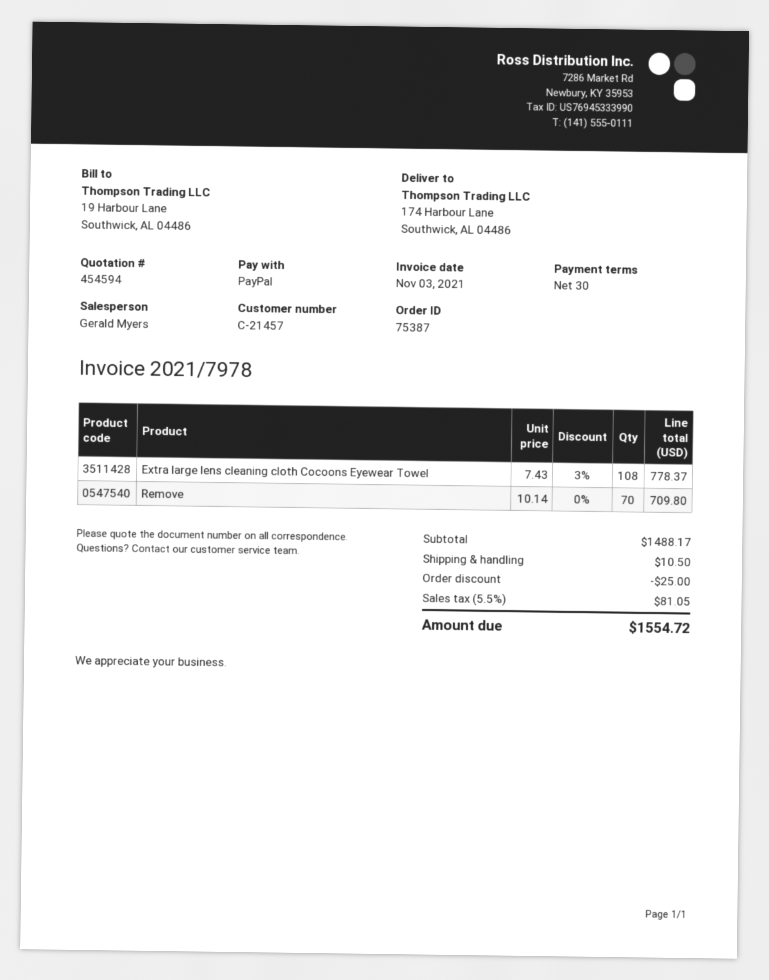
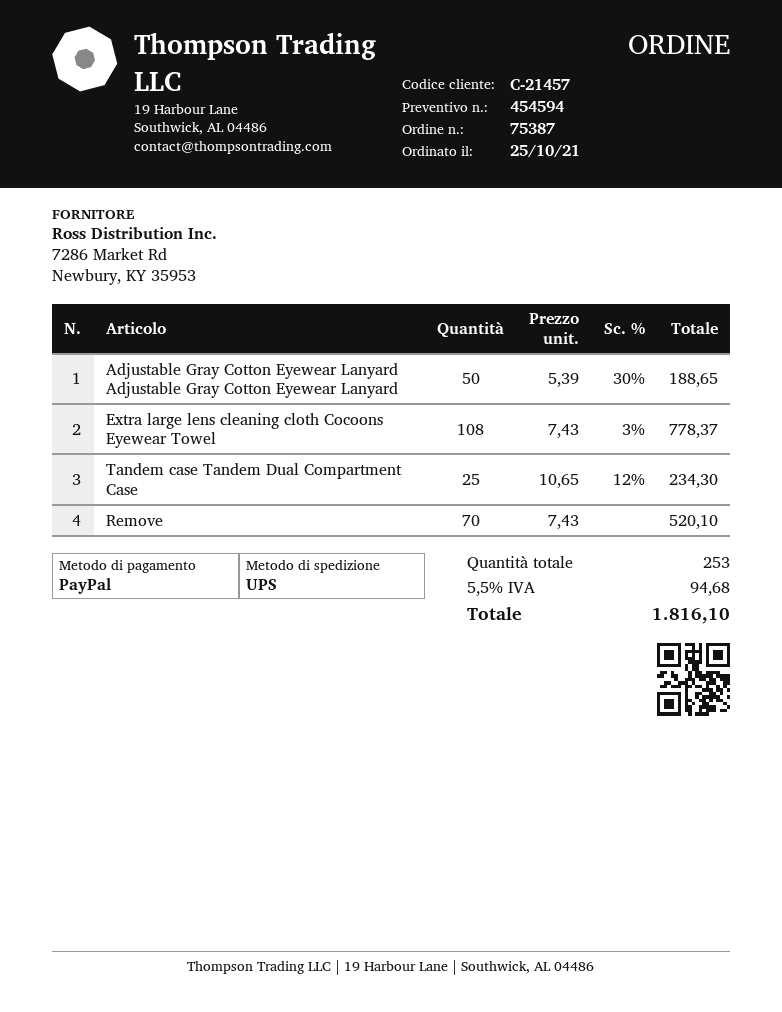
Remove: 70 x 10.14 = 709.80 -> 70 x 7.43 = 520.10
Adjustable Gray Cotton Eyewear Lanyard Adjustable Gray Cotton Eyewear Lanyard: none -> 50 x 5.39 - 30% = 188.65
Tandem case Tandem Dual Compartment Case: none -> 25 x 10.65 - 12% = 234.30
discount: 25.00 -> none
shipping: 10.50 -> none
tax: 5.5% = 81.05 -> 5.5% = 94.68
total: 1554.72 -> 1816.10

